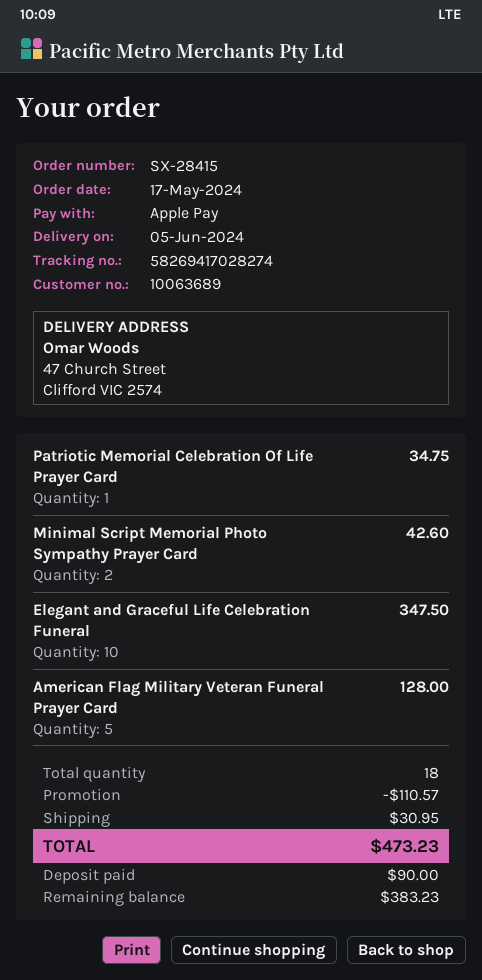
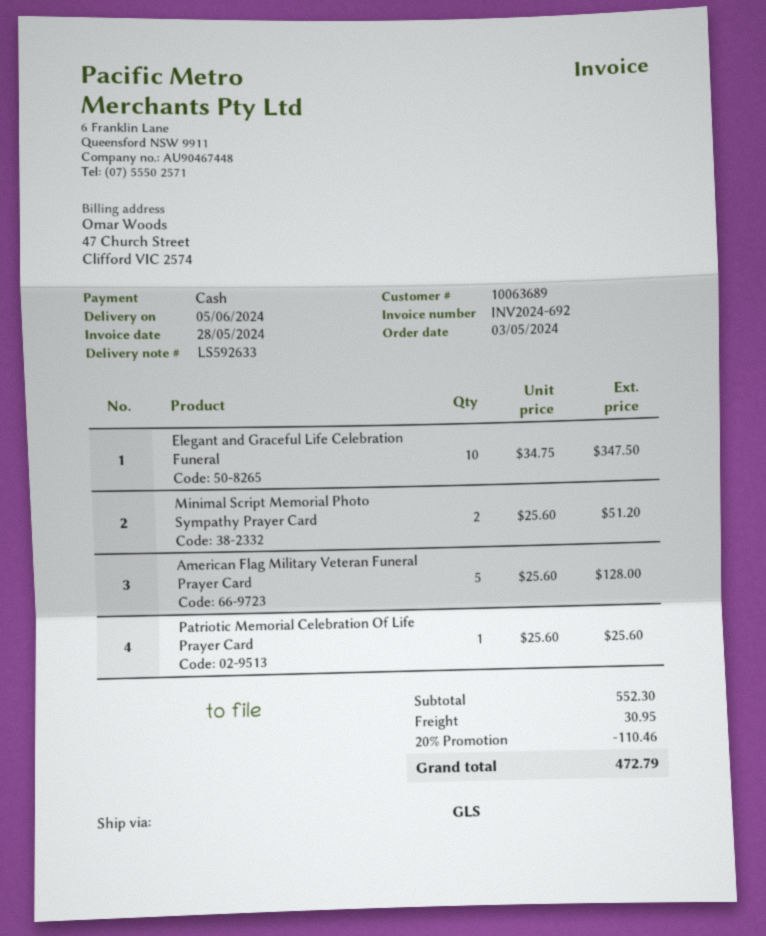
order date: 2024-05-17 -> 2024-05-03
payment method: Apple Pay -> cash
Patriotic Memorial Celebration Of Life Prayer Card: 1 for 34.75 -> 1 for 25.60
Minimal Script Memorial Photo Sympathy Prayer Card: 2 for 42.60 -> 2 for 51.20
discount: 110.57 -> 110.46
total: 473.23 -> 472.79

